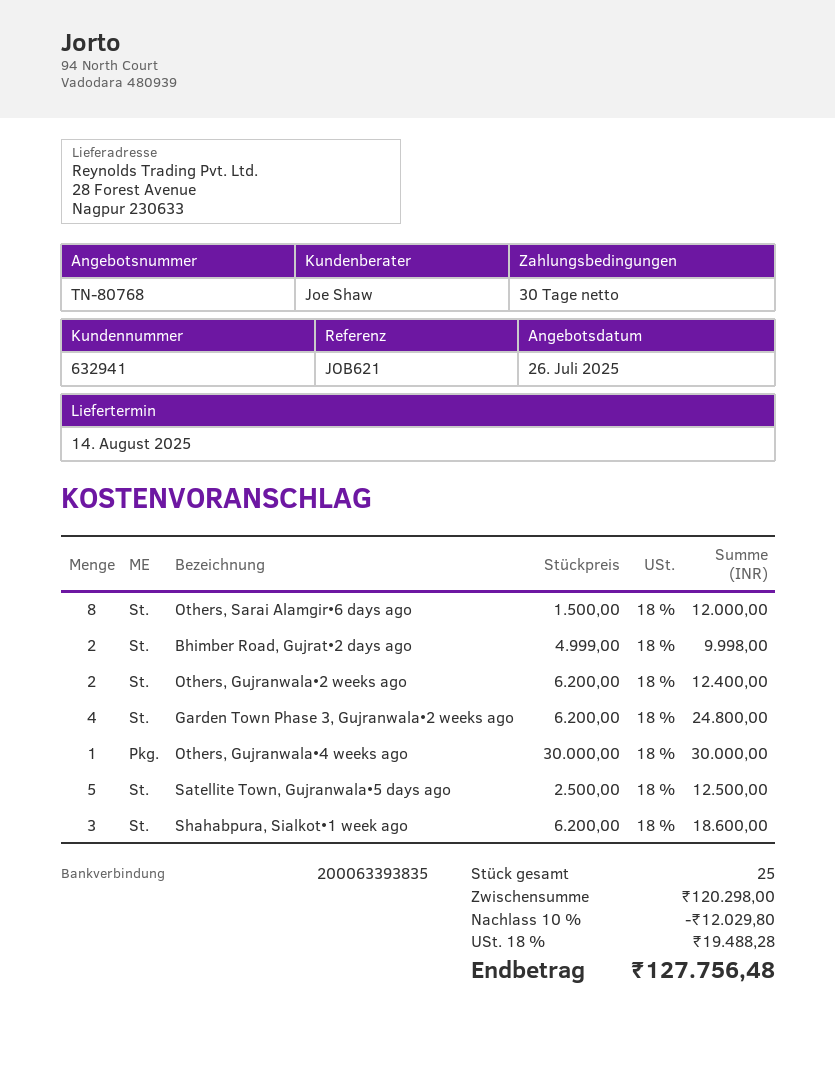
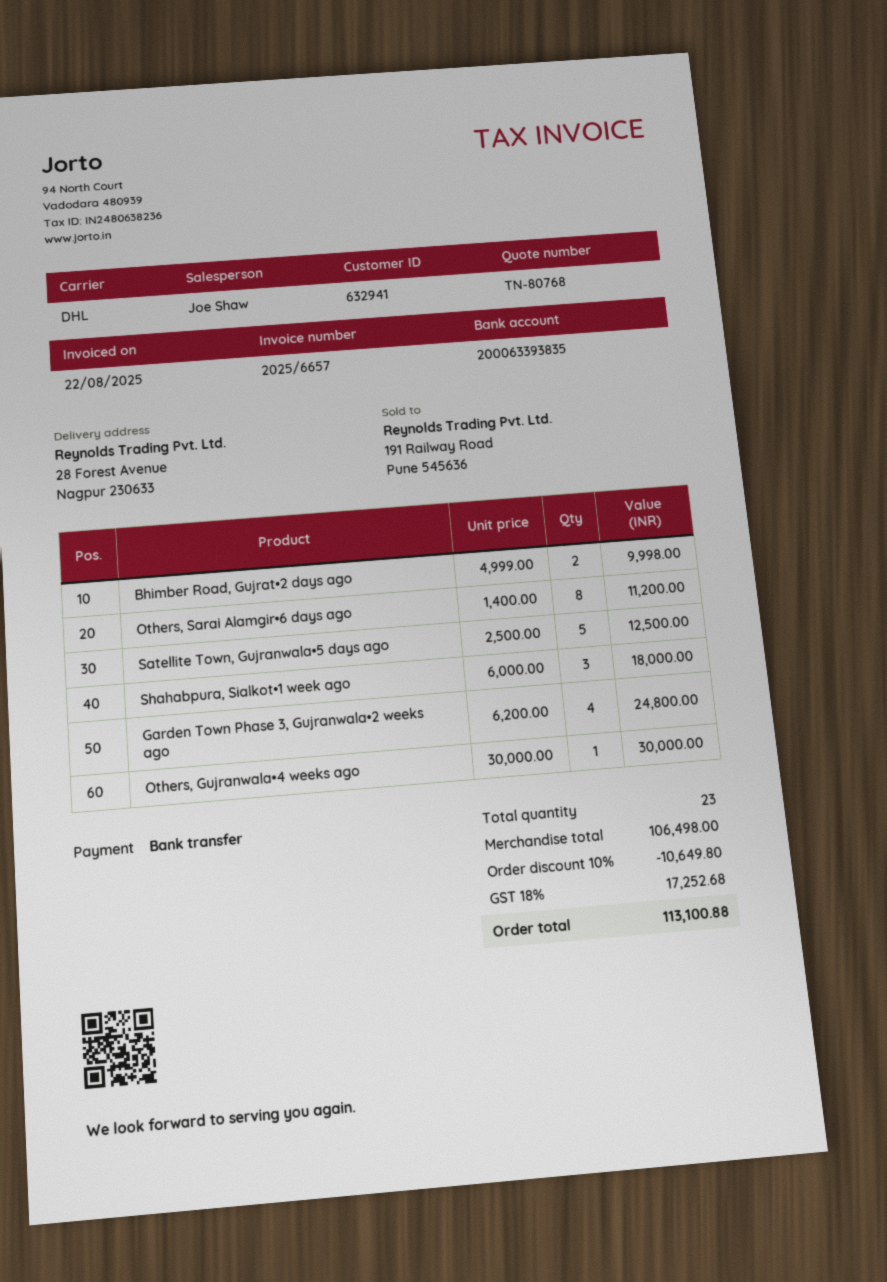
Others, Sarai Alamgir•6 days ago: 8 x 1500.00 = 12000.00 -> 8 x 1400.00 = 11200.00
Others, Gujranwala•2 weeks ago: 2 x 6200.00 = 12400.00 -> none
Shahabpura, Sialkot•1 week ago: 3 x 6200.00 = 18600.00 -> 3 x 6000.00 = 18000.00
total quantity: 25 -> 23
subtotal: 120298.00 -> 106498.00
discount: 10% = 12029.80 -> 10% = 10649.80
tax: 18% = 19488.28 -> 18% = 17252.68
total: 127756.48 -> 113100.88

